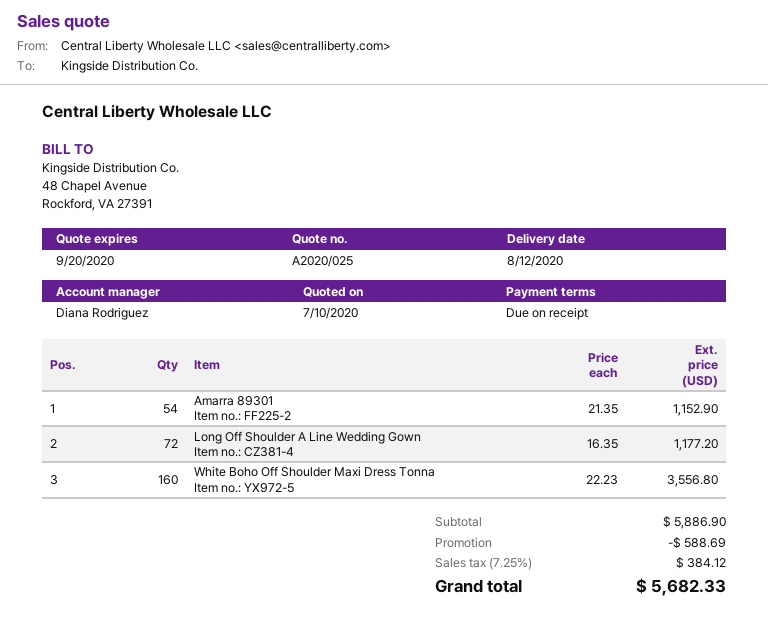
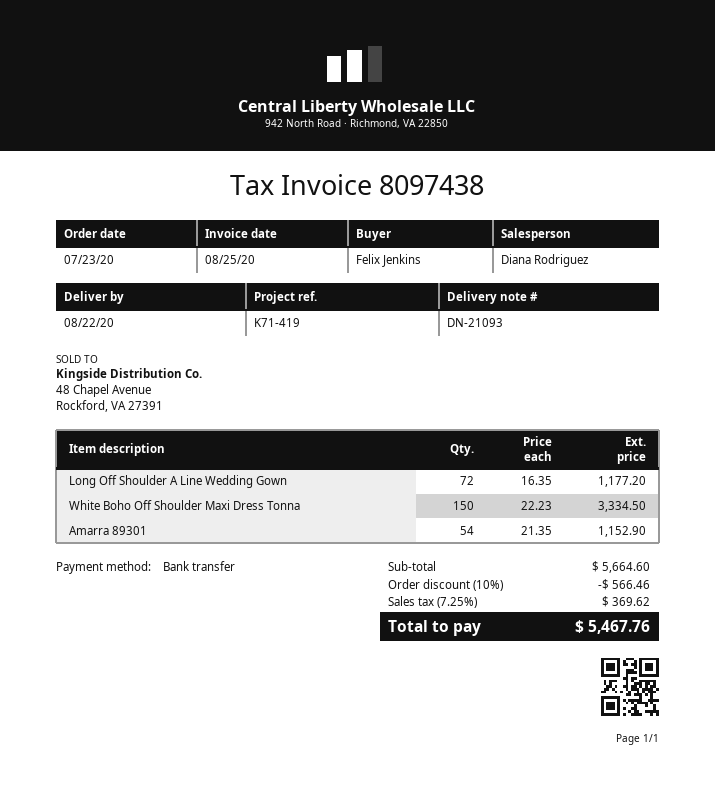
delivery date: 2020-08-12 -> 2020-08-22
White Boho Off Shoulder Maxi Dress Tonna: 160 x 22.23 = 3556.80 -> 150 x 22.23 = 3334.50
subtotal: 5886.90 -> 5664.60
discount: 588.69 -> 566.46
tax: 7.25% = 384.12 -> 7.25% = 369.62
total: 5682.33 -> 5467.76

